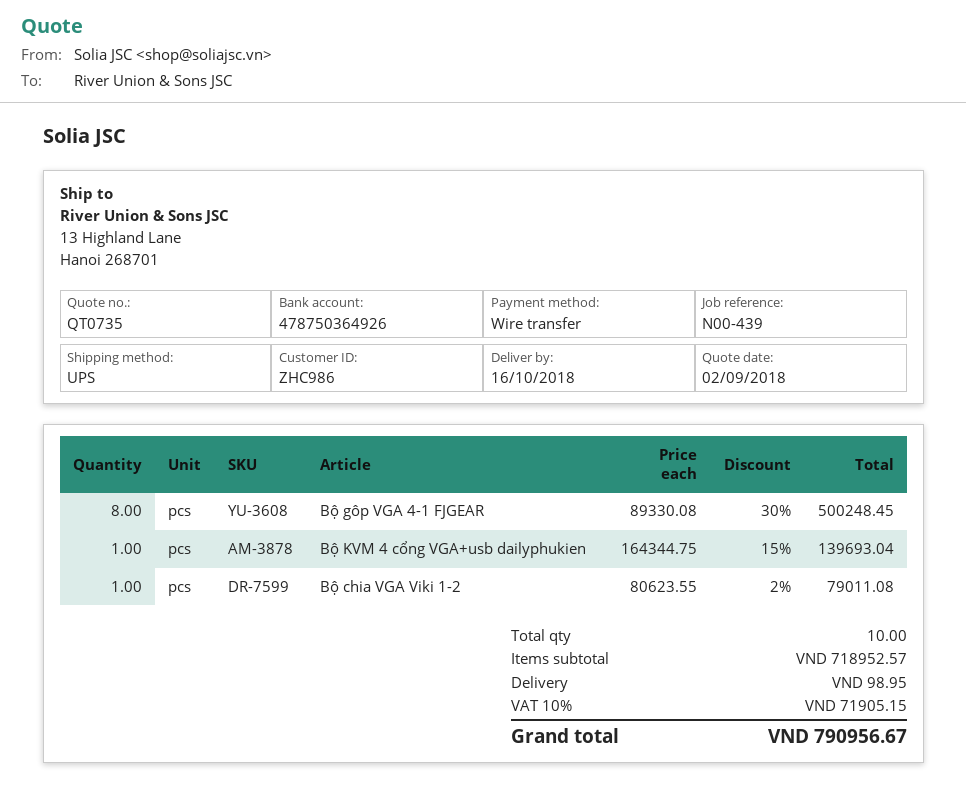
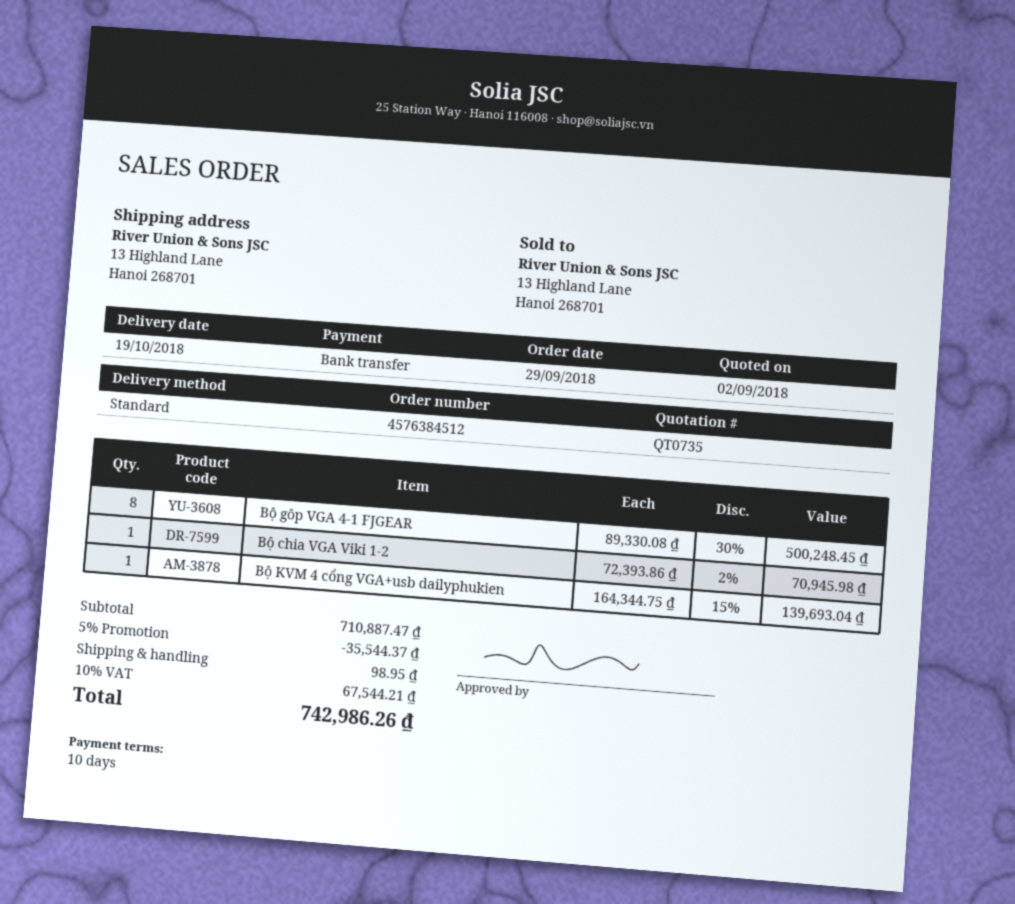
delivery date: 2018-10-16 -> 2018-10-19
shipping method: UPS -> standard
Bộ chia VGA Viki 1-2: 1 x 80623.55 - 2% = 79011.08 -> 1 x 72393.86 - 2% = 70945.98
subtotal: 718952.57 -> 710887.47
discount: none -> 5% = 35544.37
tax: 10% = 71905.15 -> 10% = 67544.21
total: 790956.67 -> 742986.26

